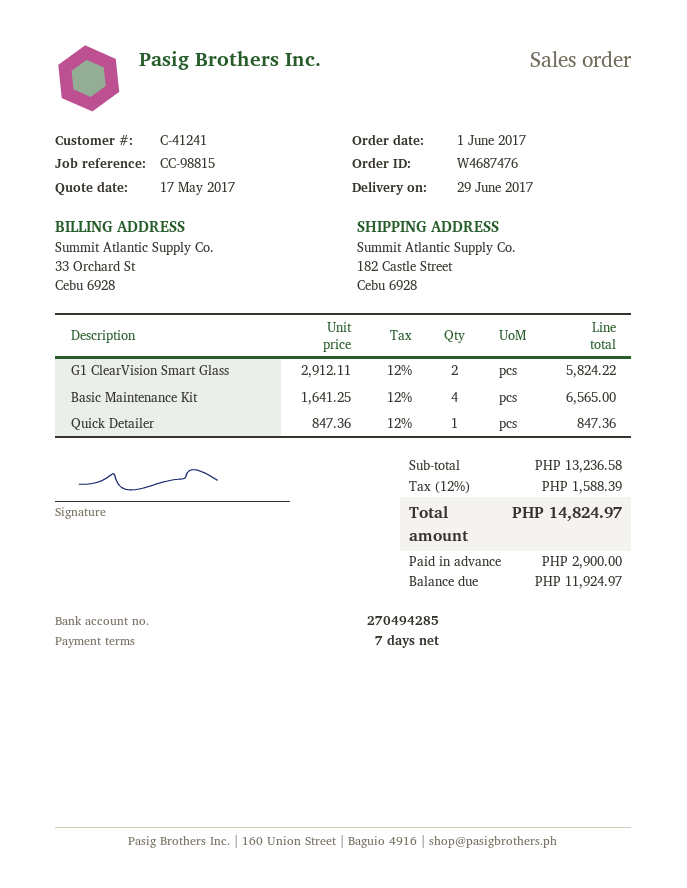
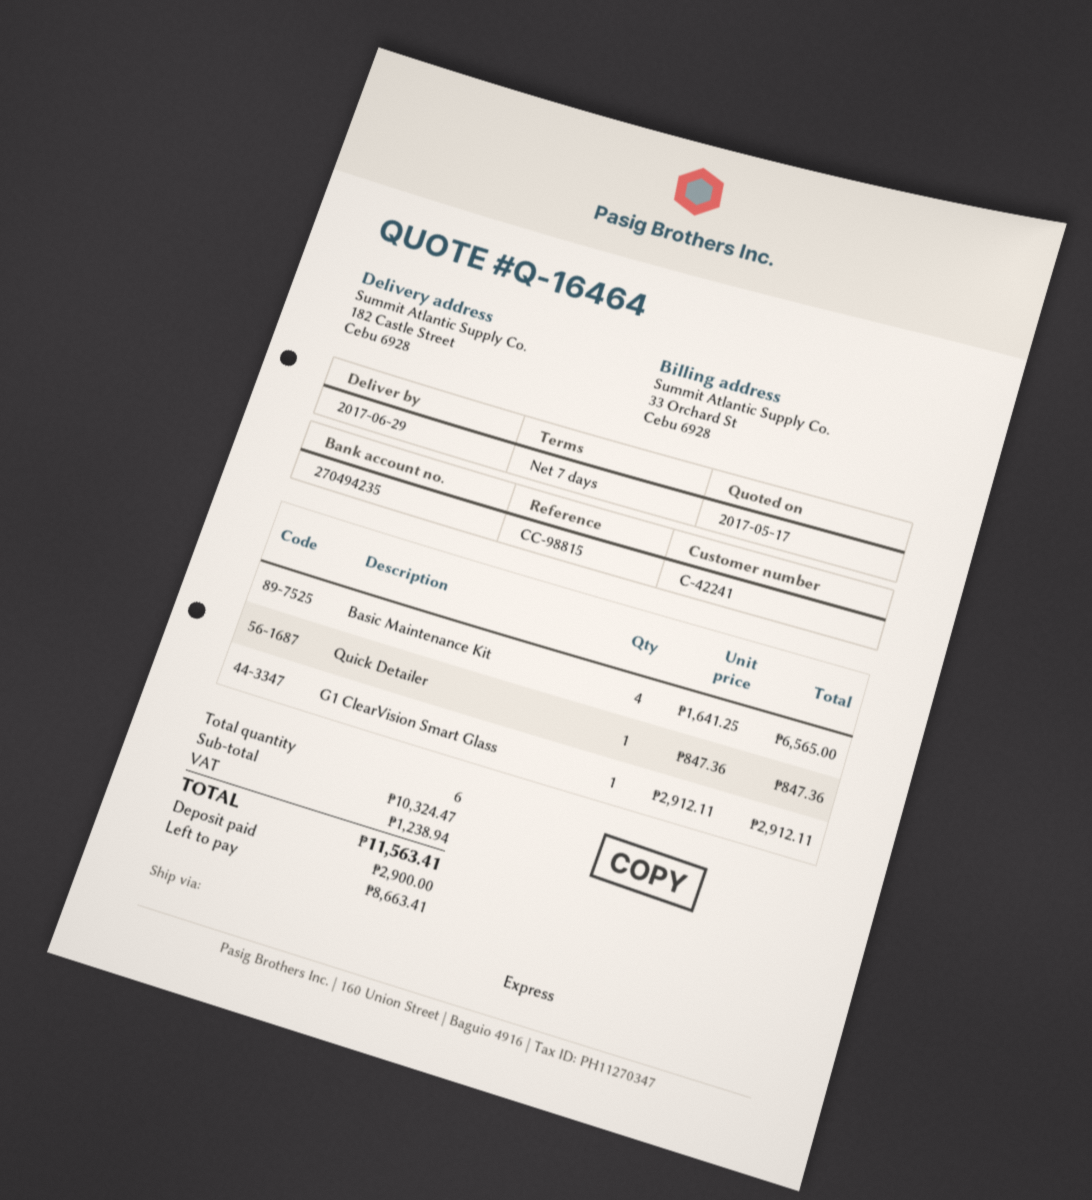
customer number: C-41241 -> C-42241
bank account: 270494285 -> 270494235
G1 ClearVision Smart Glass: 2 x 2912.11 = 5824.22 -> 1 x 2912.11 = 2912.11
subtotal: 13236.58 -> 10324.47
tax: 1588.39 -> 1238.94
total: 14824.97 -> 11563.41
balance: 11924.97 -> 8663.41

